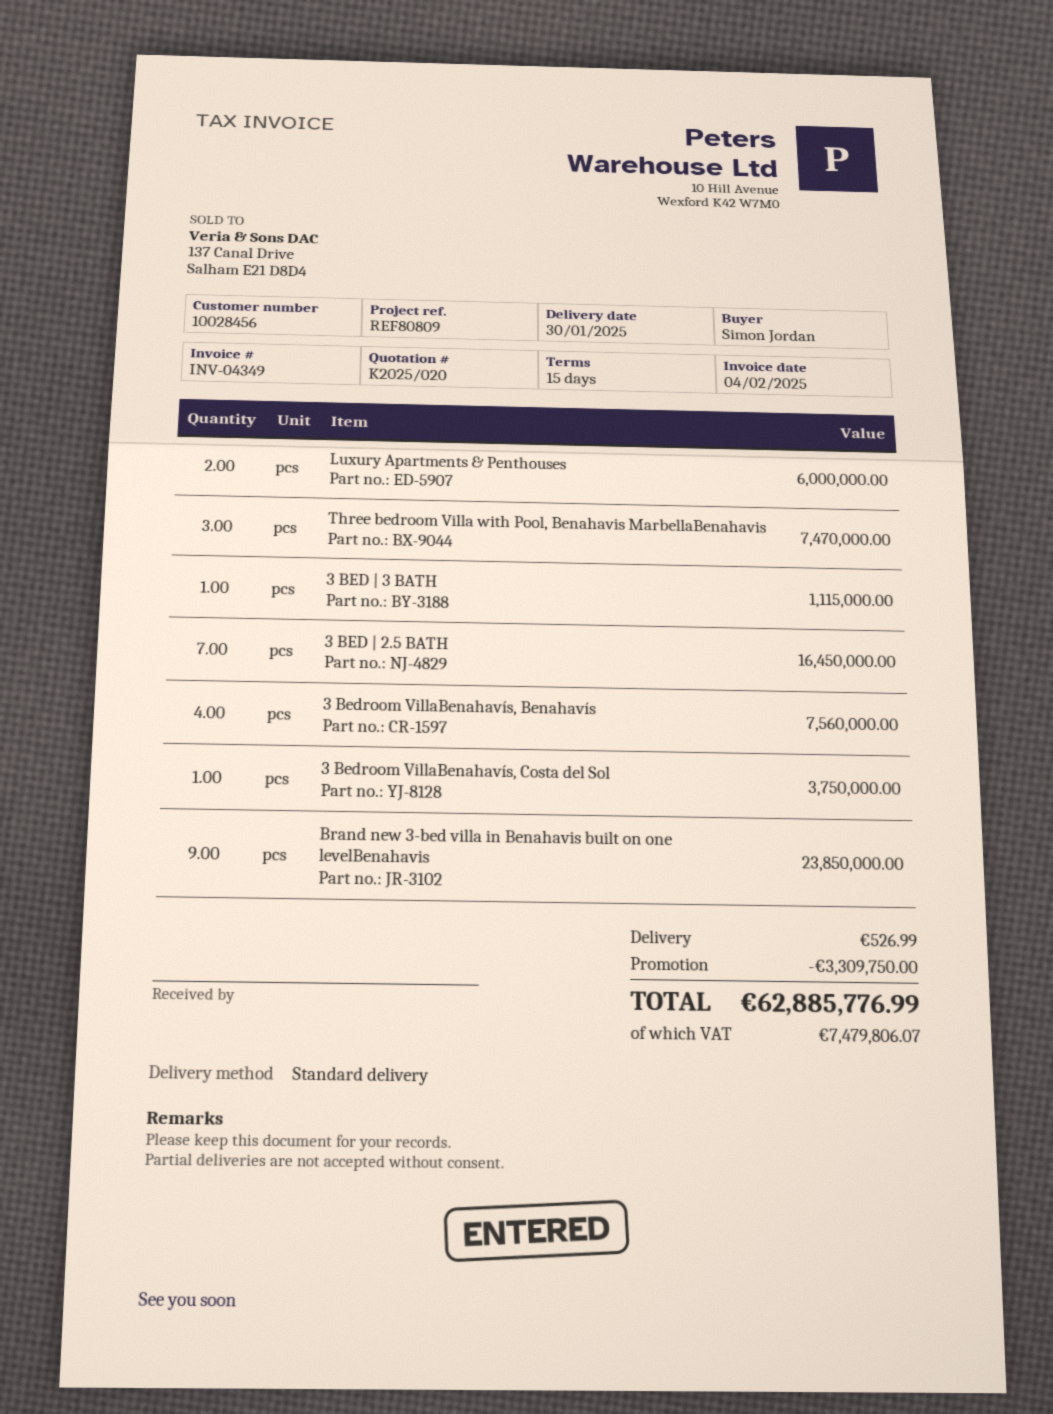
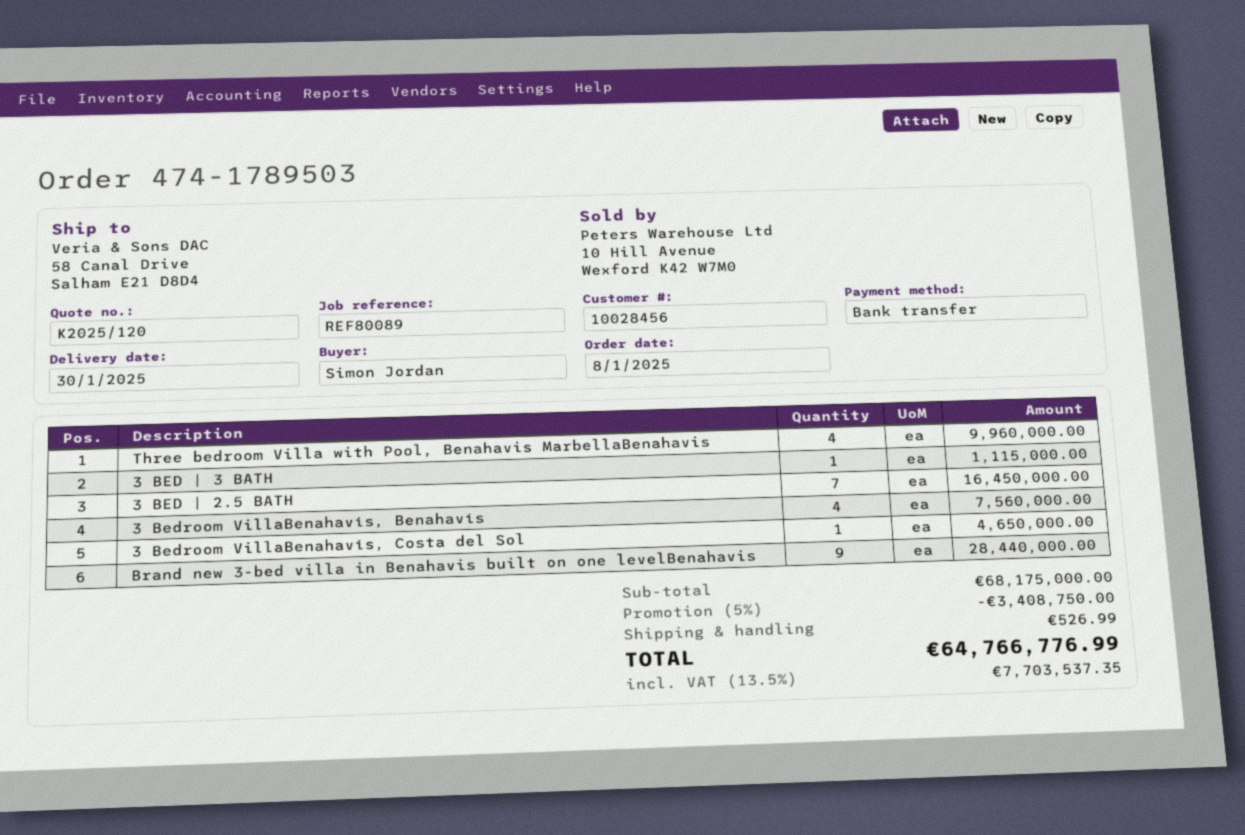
quote number: K2025/020 -> K2025/120
reference: REF80809 -> REF80089
Luxury Apartments & Penthouses: 2 for 6000000.00 -> none
Three bedroom Villa with Pool, Benahavis MarbellaBenahavis: 3 for 7470000.00 -> 4 for 9960000.00
3 Bedroom VillaBenahavís, Costa del Sol: 1 for 3750000.00 -> 1 for 4650000.00
Brand new 3-bed villa in Benahavis built on one levelBenahavis: 9 for 23850000.00 -> 9 for 28440000.00
discount: 3309750.00 -> 3408750.00
tax: 7479806.07 -> 7703537.35
total: 62885776.99 -> 64766776.99

